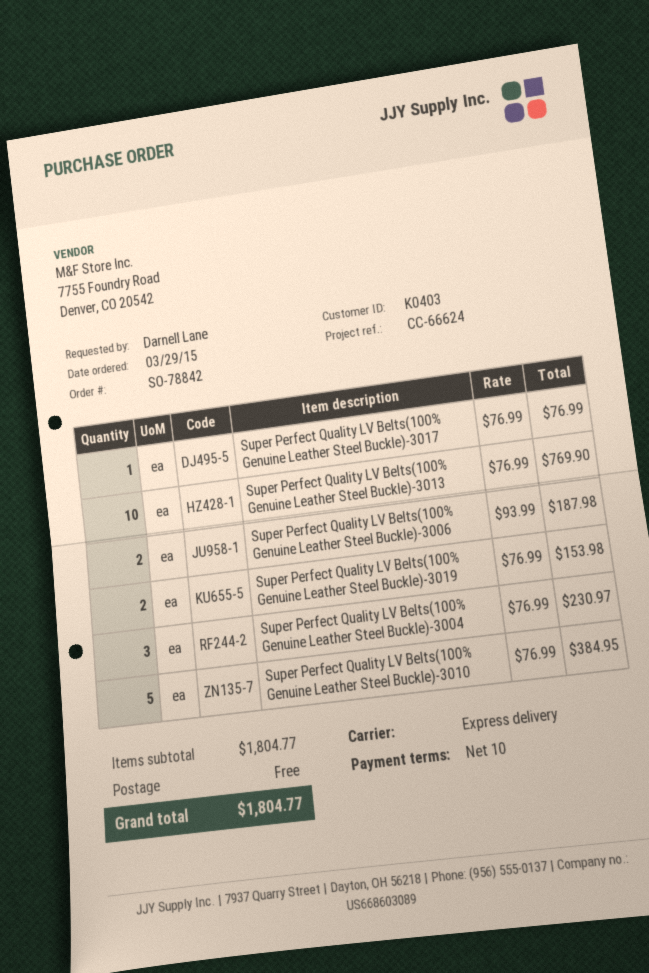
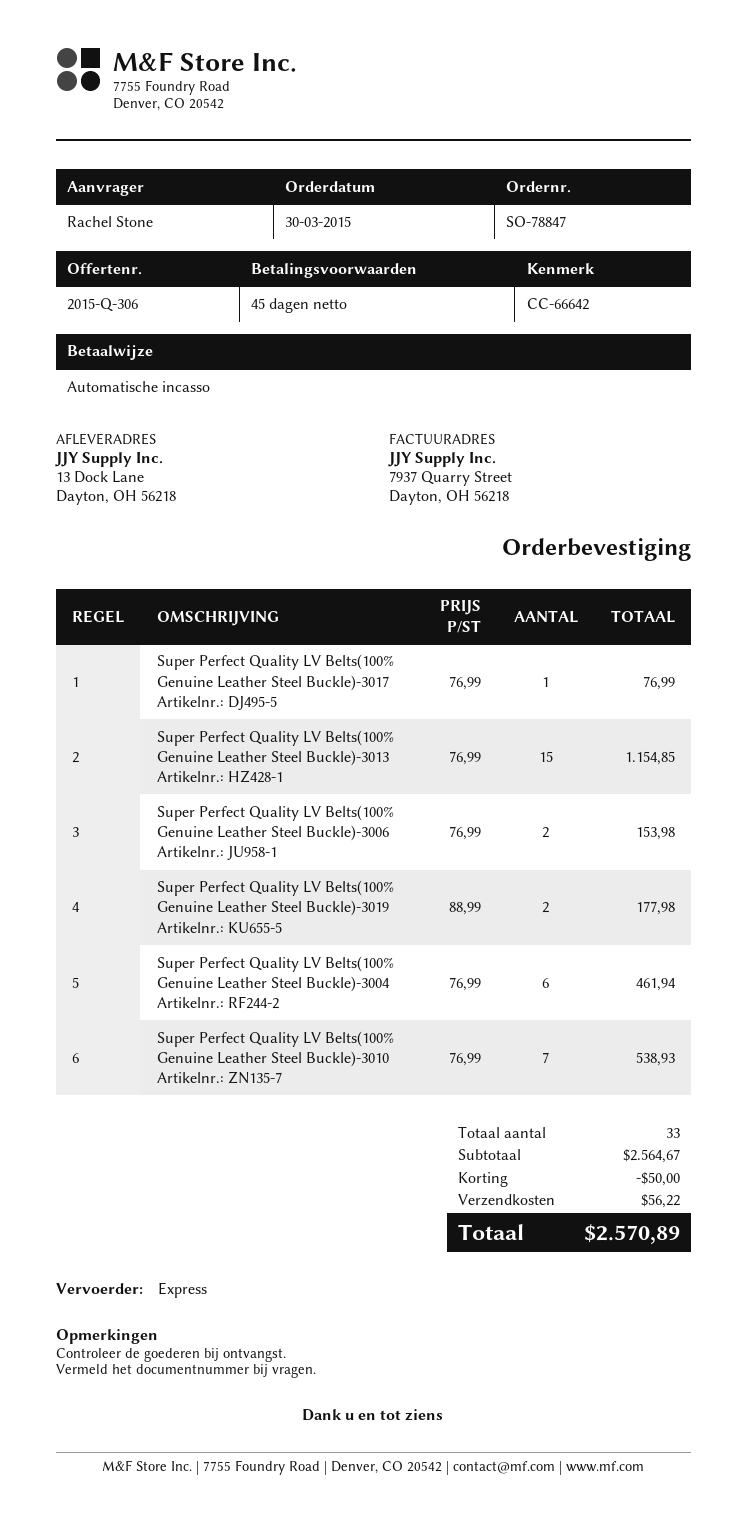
order number: SO-78842 -> SO-78847
order date: 2015-03-29 -> 2015-03-30
payment terms: 10 days -> 45 days
reference: CC-66624 -> CC-66642
ordered by: Darnell Lane -> Rachel Stone
Super Perfect Quality LV Belts(100% Genuine Leather Steel Buckle)-3013: 10 x 76.99 = 769.90 -> 15 x 76.99 = 1154.85
Super Perfect Quality LV Belts(100% Genuine Leather Steel Buckle)-3006: 2 x 93.99 = 187.98 -> 2 x 76.99 = 153.98
Super Perfect Quality LV Belts(100% Genuine Leather Steel Buckle)-3019: 2 x 76.99 = 153.98 -> 2 x 88.99 = 177.98
Super Perfect Quality LV Belts(100% Genuine Leather Steel Buckle)-3004: 3 x 76.99 = 230.97 -> 6 x 76.99 = 461.94
Super Perfect Quality LV Belts(100% Genuine Leather Steel Buckle)-3010: 5 x 76.99 = 384.95 -> 7 x 76.99 = 538.93
subtotal: 1804.77 -> 2564.67
discount: none -> 50.00
shipping: 0.00 -> 56.22
total: 1804.77 -> 2570.89

